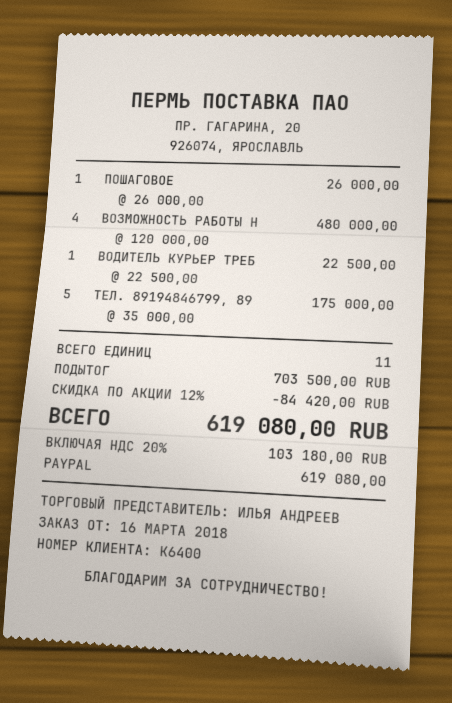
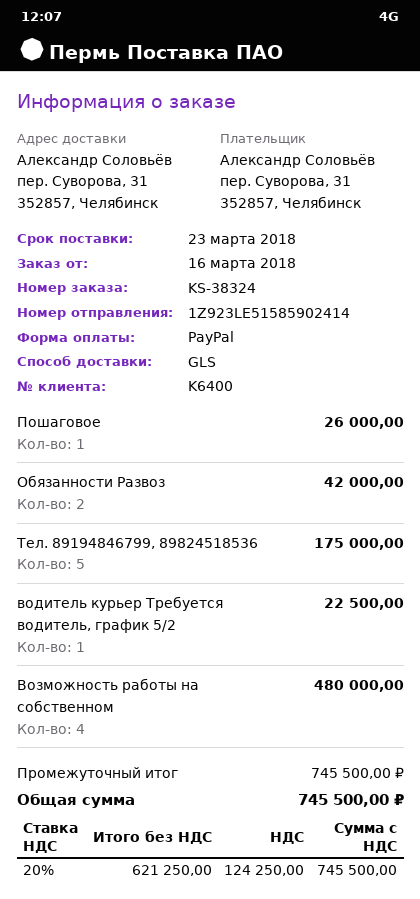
Обязанности Развоз: none -> 2 for 42000.00
subtotal: 703500.00 -> 745500.00
discount: 12% = 84420.00 -> none
tax: 20% = 103180.00 -> 20% = 124250.00
total: 619080.00 -> 745500.00

